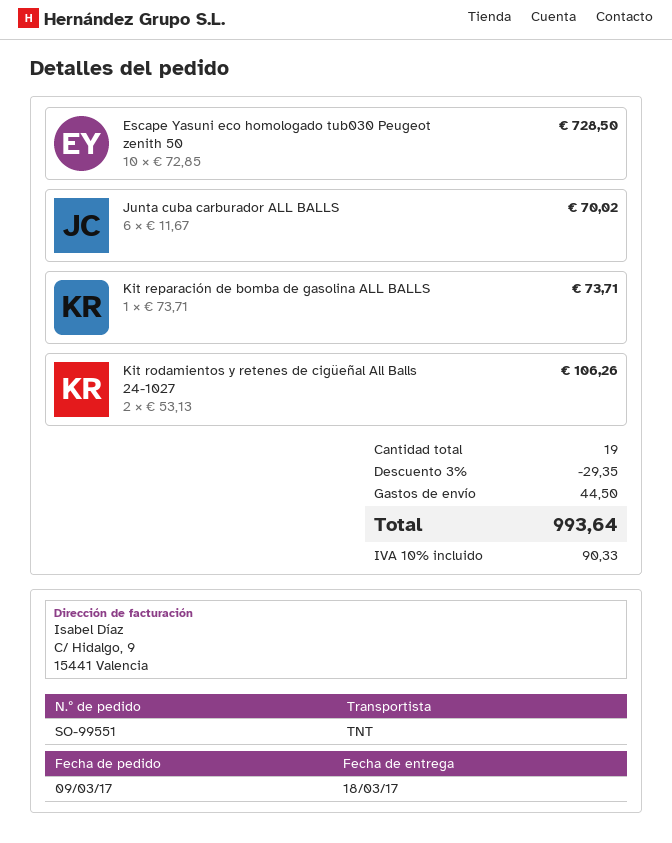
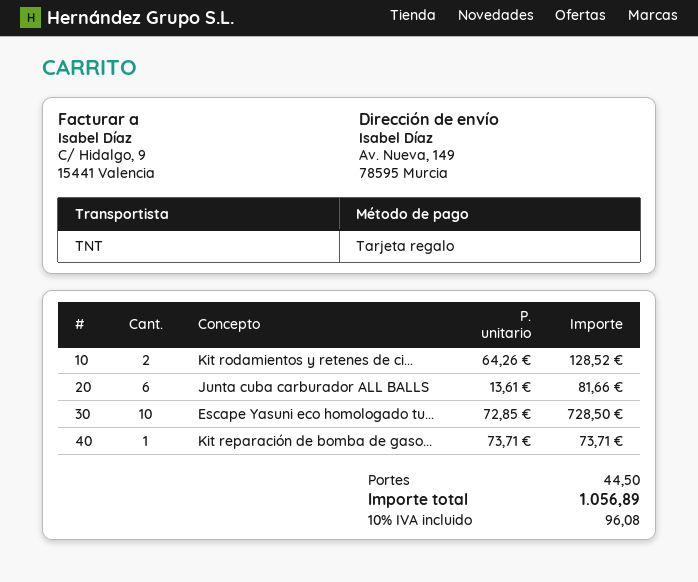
Junta cuba carburador ALL BALLS: 6 x 11.67 = 70.02 -> 6 x 13.61 = 81.66
Kit rodamientos y retenes de cigüeñal All Balls 24-1027: 2 x 53.13 = 106.26 -> 2 x 64.26 = 128.52
discount: 3% = 29.35 -> none
tax: 10% = 90.33 -> 10% = 96.08
total: 993.64 -> 1056.89

